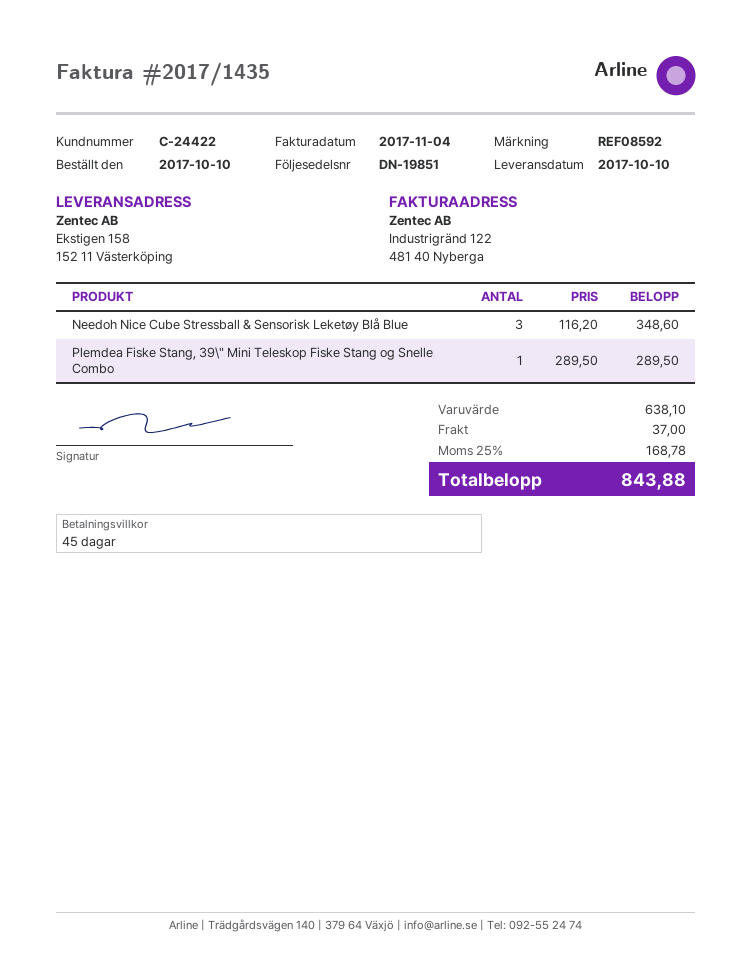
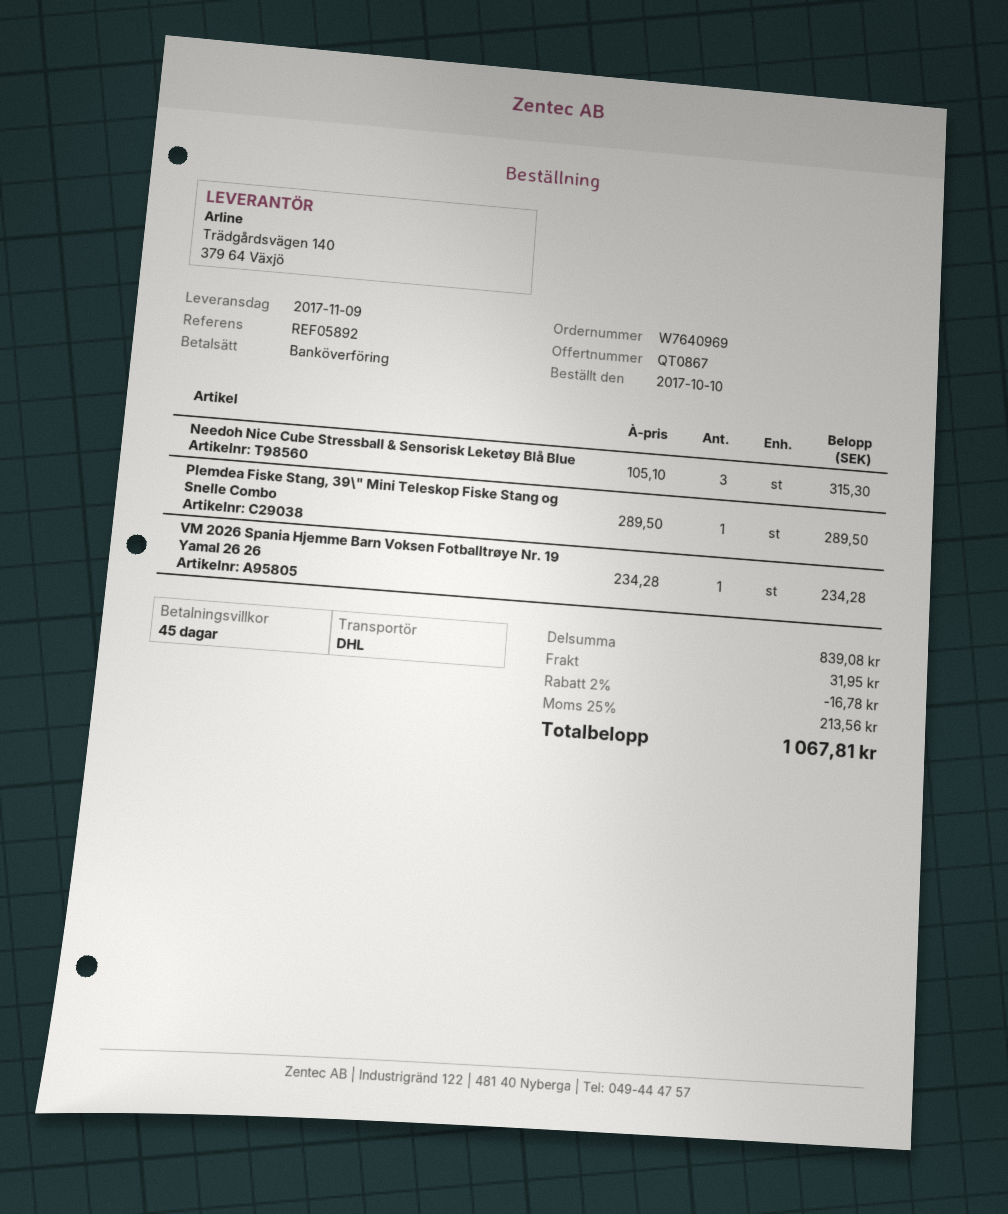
delivery date: 2017-10-10 -> 2017-11-09
reference: REF08592 -> REF05892
Needoh Nice Cube Stressball & Sensorisk Leketøy Blå Blue: 3 x 116.20 = 348.60 -> 3 x 105.10 = 315.30
VM 2026 Spania Hjemme Barn Voksen Fotballtrøye Nr. 19 Yamal 26 26: none -> 1 x 234.28 = 234.28
subtotal: 638.10 -> 839.08
discount: none -> 2% = 16.78
shipping: 37.00 -> 31.95
tax: 25% = 168.78 -> 25% = 213.56
total: 843.88 -> 1067.81

